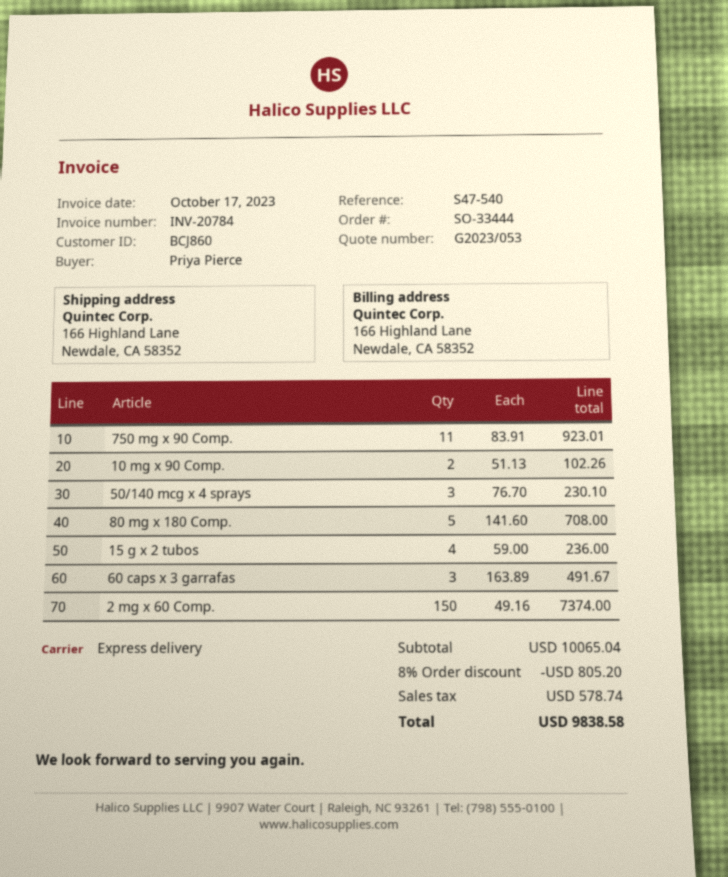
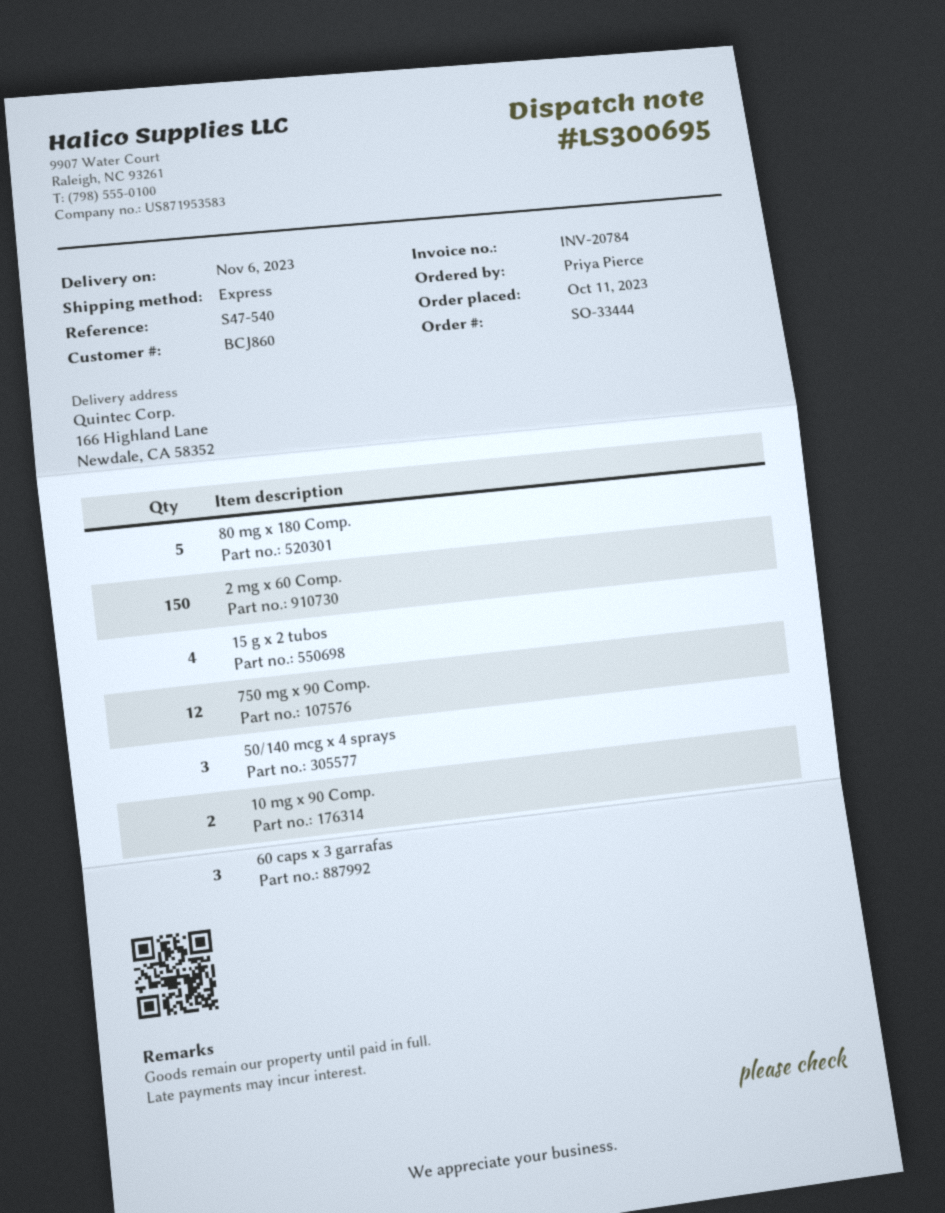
750 mg x 90 Comp.: 11 -> 12

